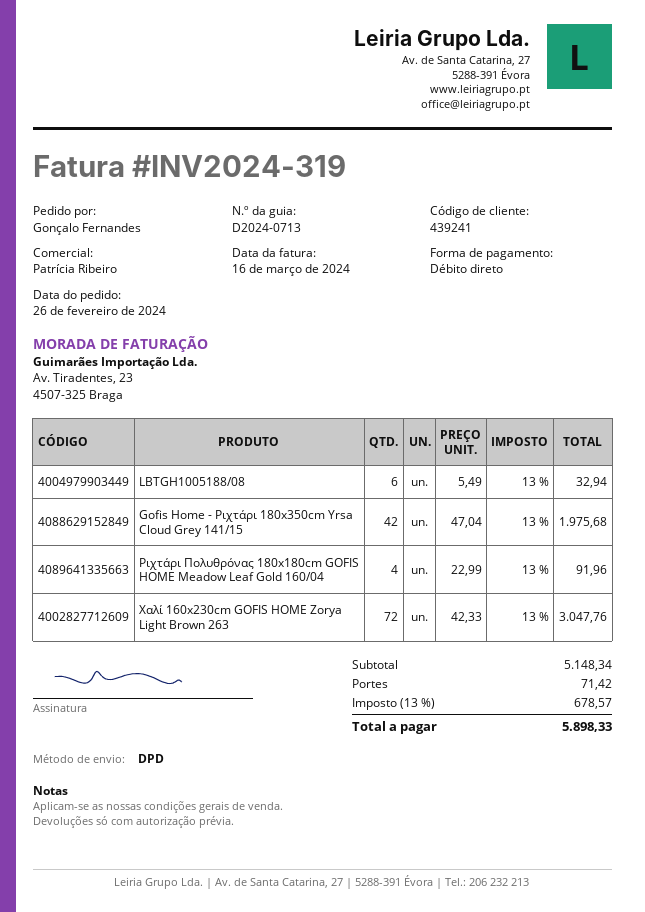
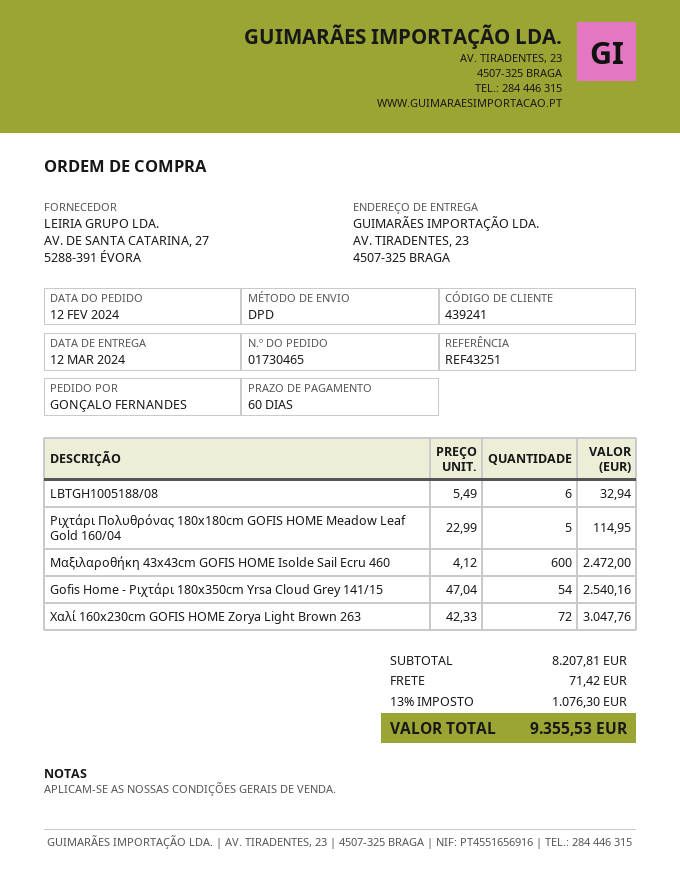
order date: 2024-02-26 -> 2024-02-12
Gofis Home - Ριχτάρι 180x350cm Yrsa Cloud Grey 141/15: 42 x 47.04 = 1975.68 -> 54 x 47.04 = 2540.16
Ριχτάρι Πολυθρόνας 180x180cm GOFIS HOME Meadow Leaf Gold 160/04: 4 x 22.99 = 91.96 -> 5 x 22.99 = 114.95
Μαξιλαροθήκη 43x43cm GOFIS HOME Isolde Sail Ecru 460: none -> 600 x 4.12 = 2472.00
subtotal: 5148.34 -> 8207.81
tax: 13% = 678.57 -> 13% = 1076.30
total: 5898.33 -> 9355.53

